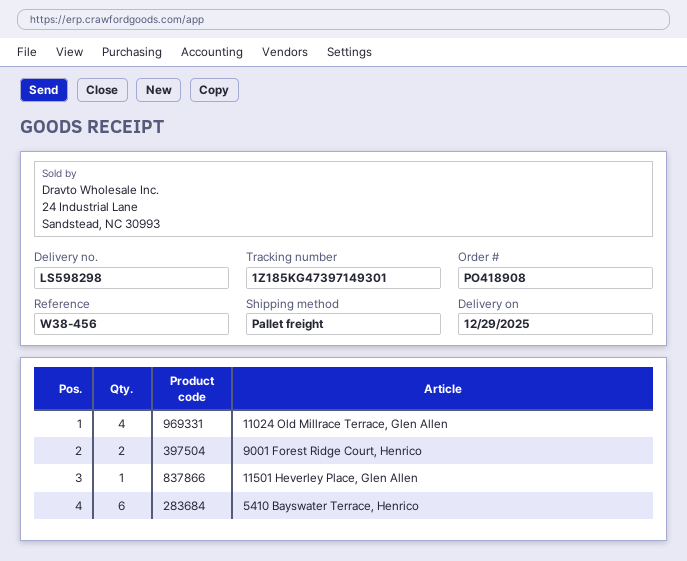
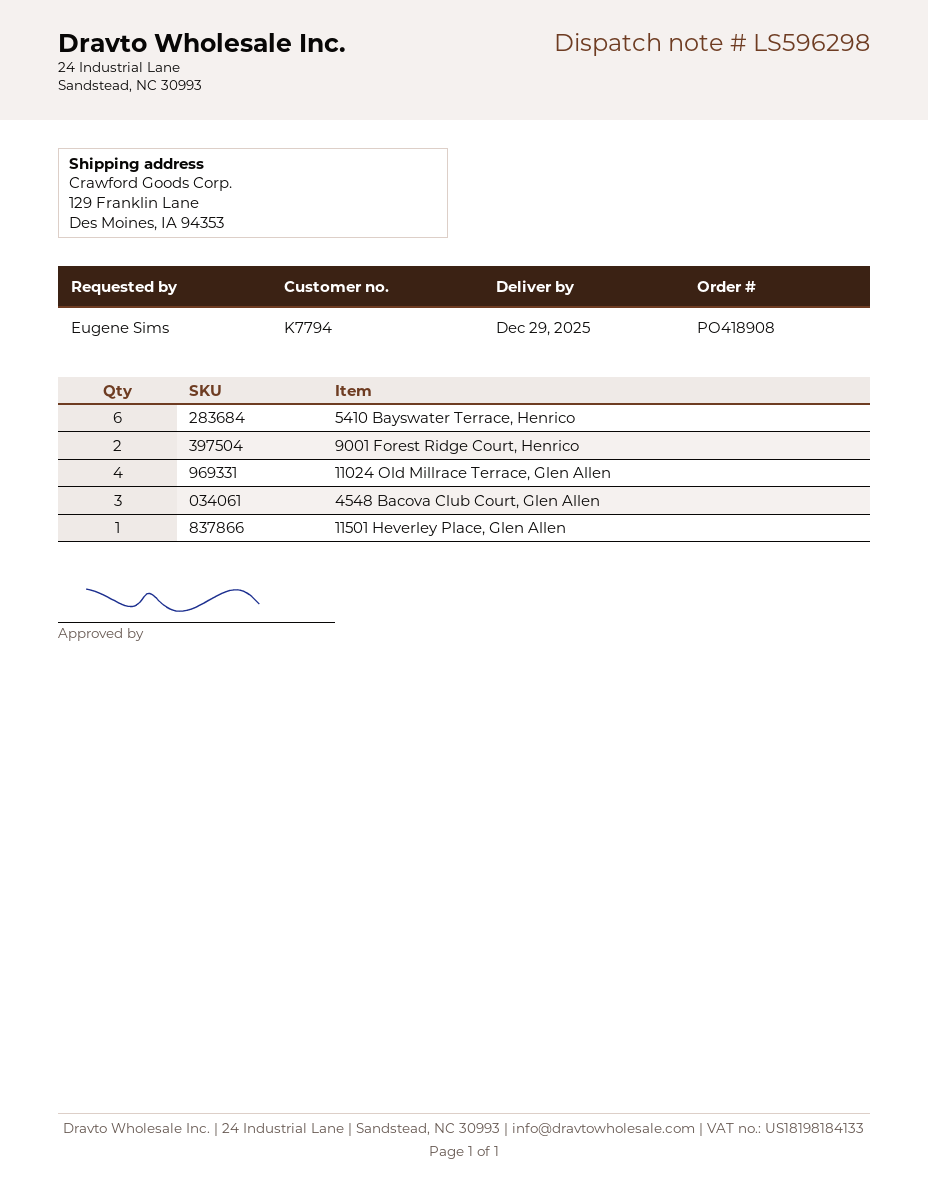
delivery note number: LS598298 -> LS596298
4548 Bacova Club Court, Glen Allen: none -> 3

